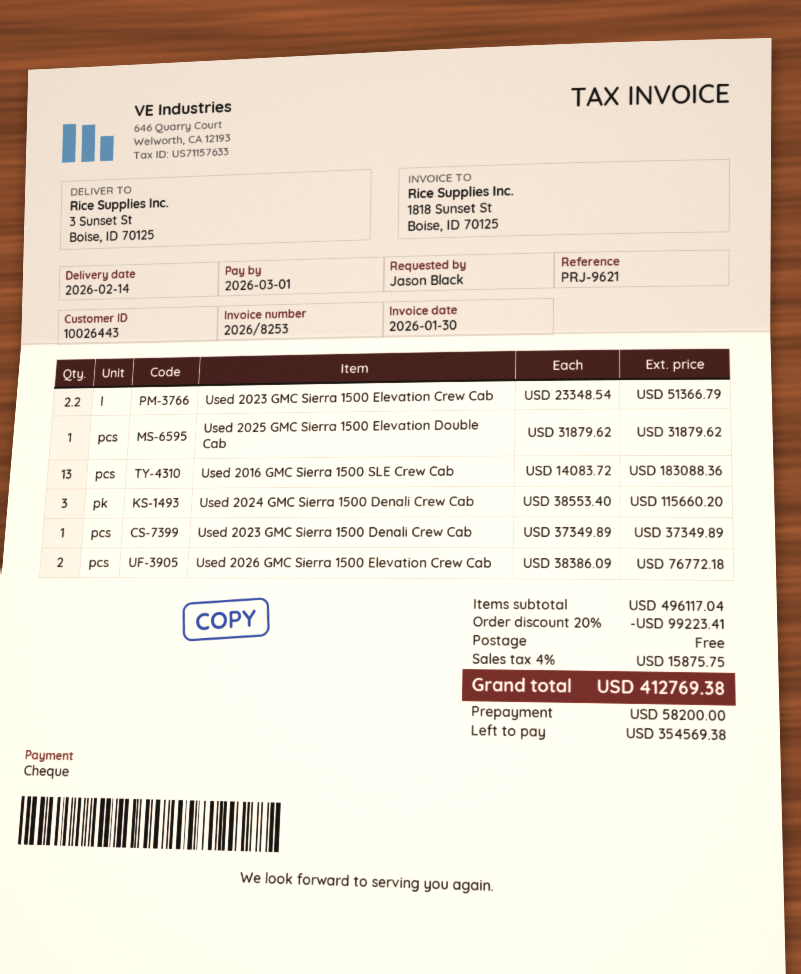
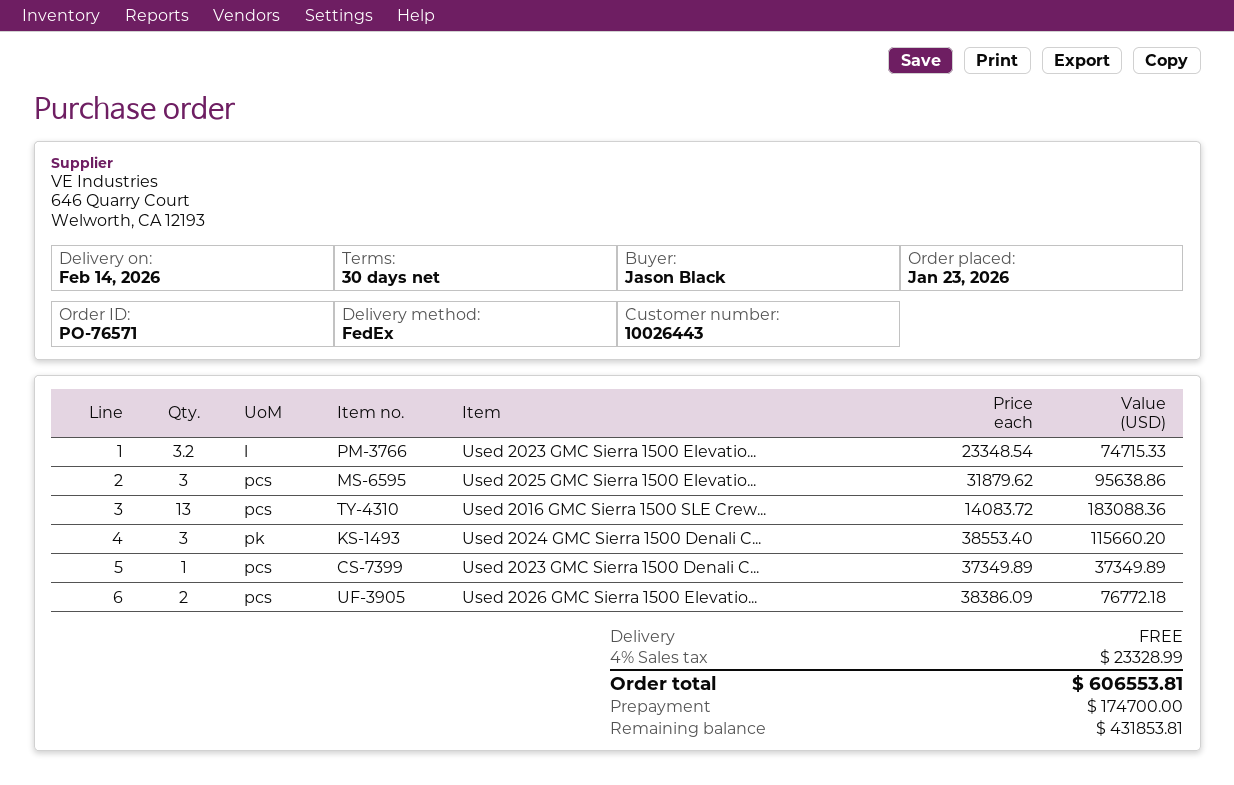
Used 2023 GMC Sierra 1500 Elevation Crew Cab: 2.2 x 23348.54 = 51366.79 -> 3.2 x 23348.54 = 74715.33
Used 2025 GMC Sierra 1500 Elevation Double Cab: 1 x 31879.62 = 31879.62 -> 3 x 31879.62 = 95638.86
discount: 20% = 99223.41 -> none
tax: 4% = 15875.75 -> 4% = 23328.99
total: 412769.38 -> 606553.81
deposit: 58200.00 -> 174700.00
balance: 354569.38 -> 431853.81

